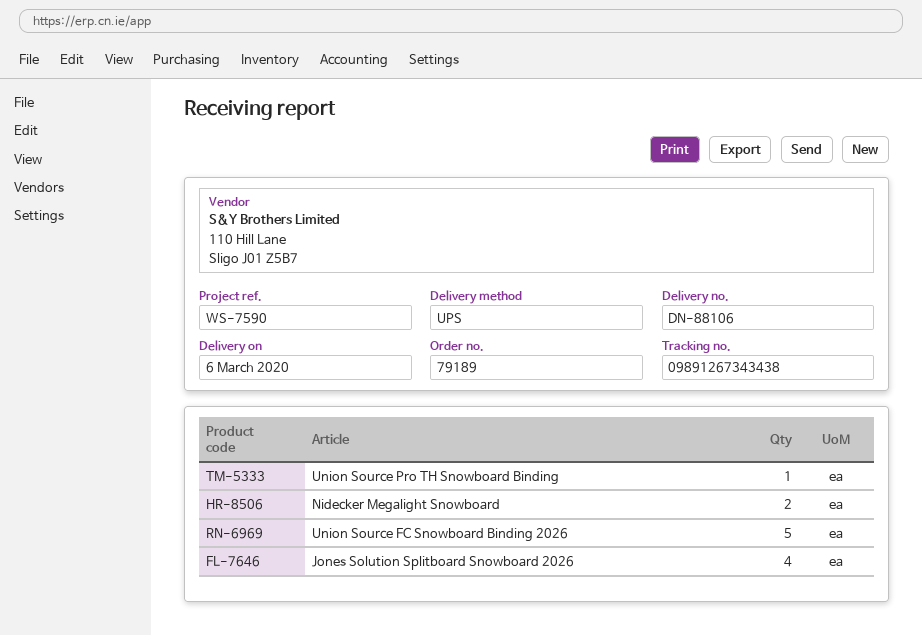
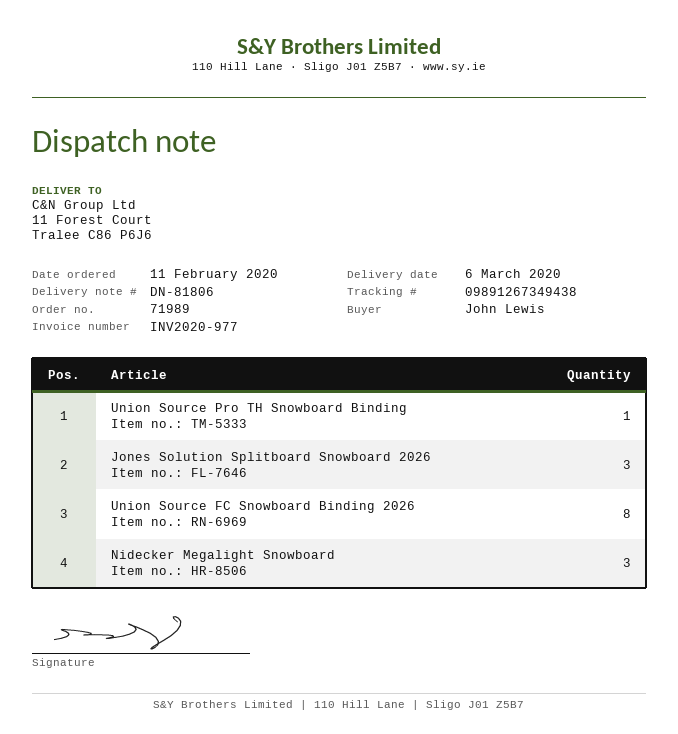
order number: 79189 -> 71989
delivery note number: DN-88106 -> DN-81806
tracking number: 09891267343438 -> 09891267349438
Nidecker Megalight Snowboard: 2 -> 3
Union Source FC Snowboard Binding 2026: 5 -> 8
Jones Solution Splitboard Snowboard 2026: 4 -> 3

